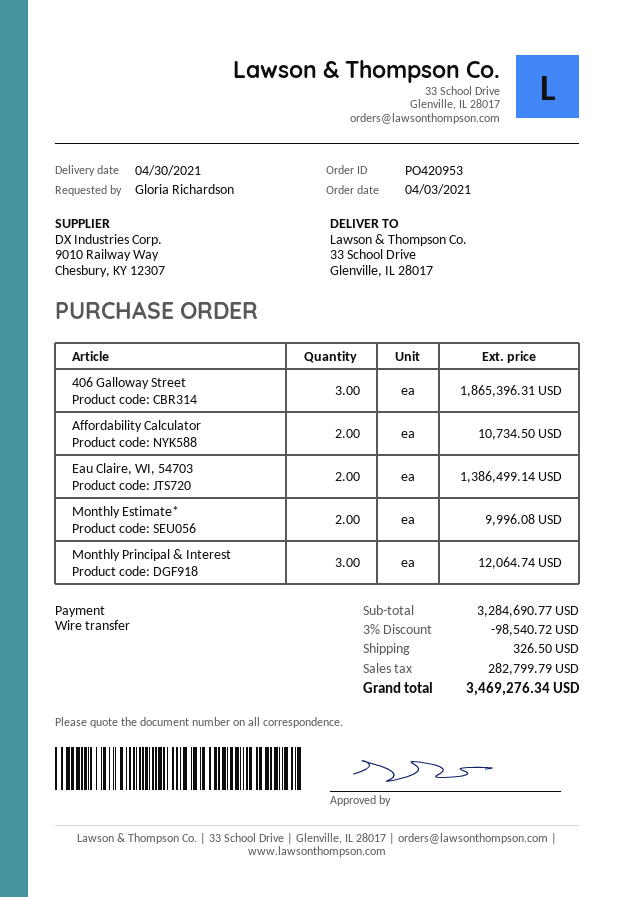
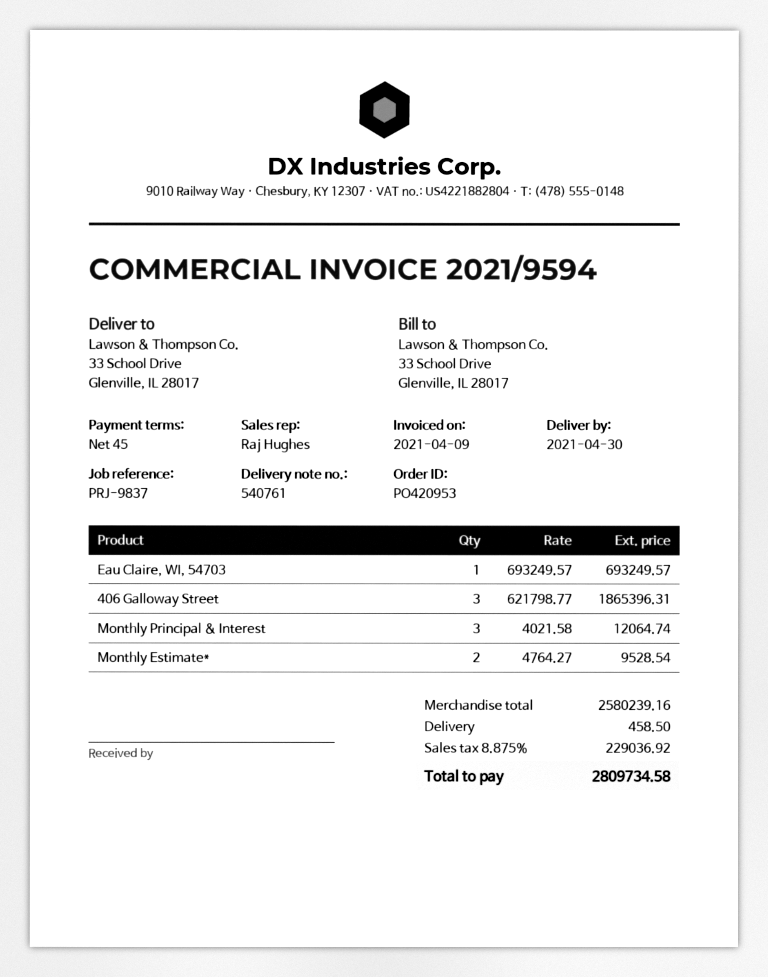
Affordability Calculator: 2 for 10734.50 -> none
Eau Claire, WI, 54703: 2 for 1386499.14 -> 1 for 693249.57
Monthly Estimate*: 2 for 9996.08 -> 2 for 9528.54
subtotal: 3284690.77 -> 2580239.16
discount: 3% = 98540.72 -> none
shipping: 326.50 -> 458.50
tax: 282799.79 -> 229036.92
total: 3469276.34 -> 2809734.58

